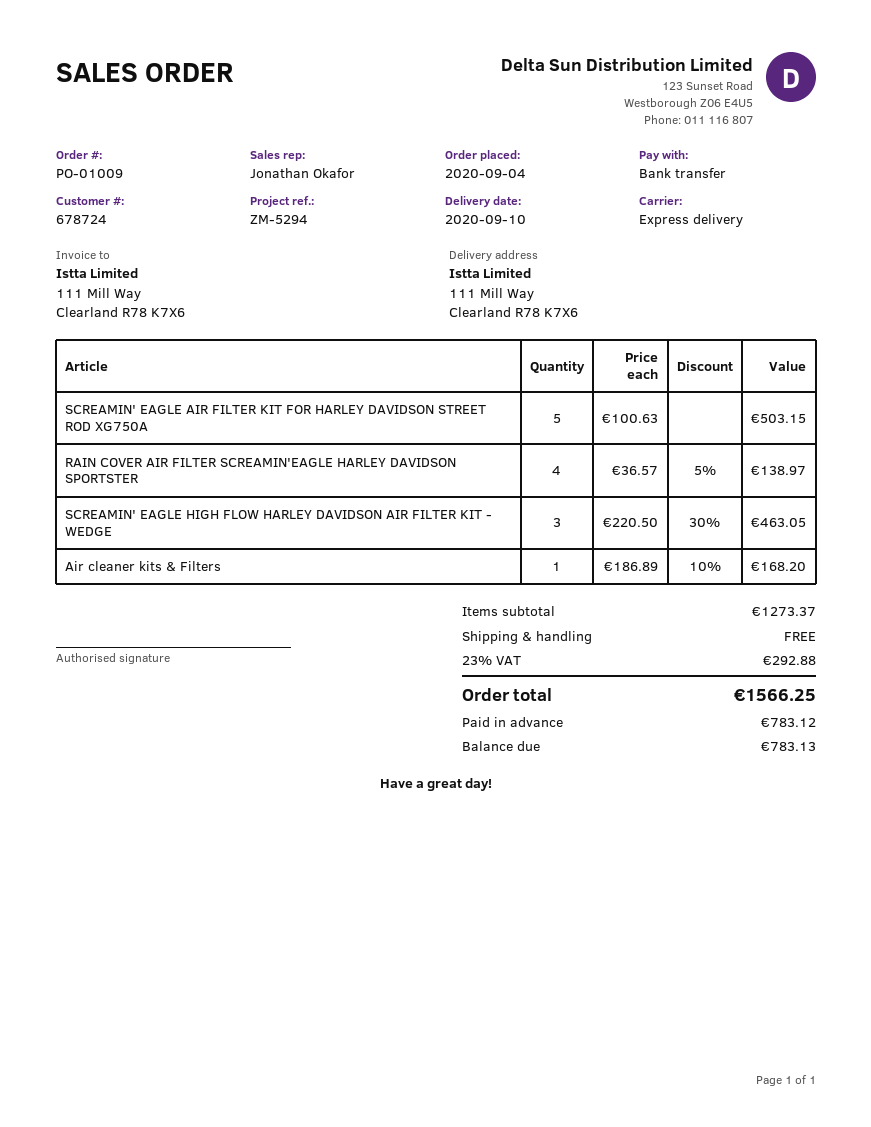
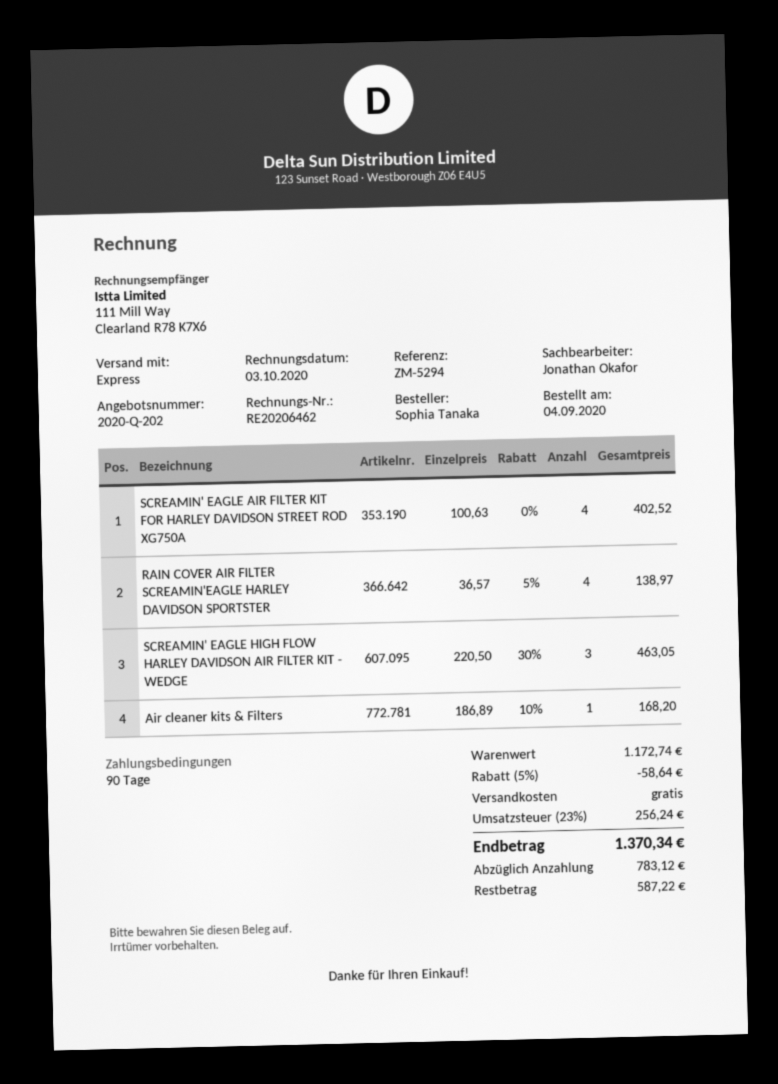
SCREAMIN' EAGLE AIR FILTER KIT FOR HARLEY DAVIDSON STREET ROD XG750A: 5 x 100.63 = 503.15 -> 4 x 100.63 = 402.52
subtotal: 1273.37 -> 1172.74
discount: none -> 5% = 58.64
tax: 23% = 292.88 -> 23% = 256.24
total: 1566.25 -> 1370.34
balance: 783.13 -> 587.22

